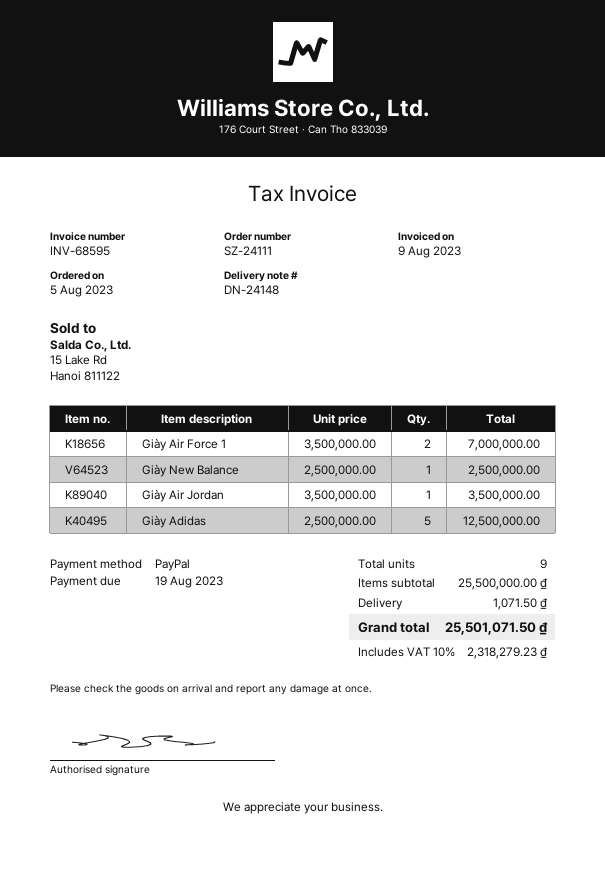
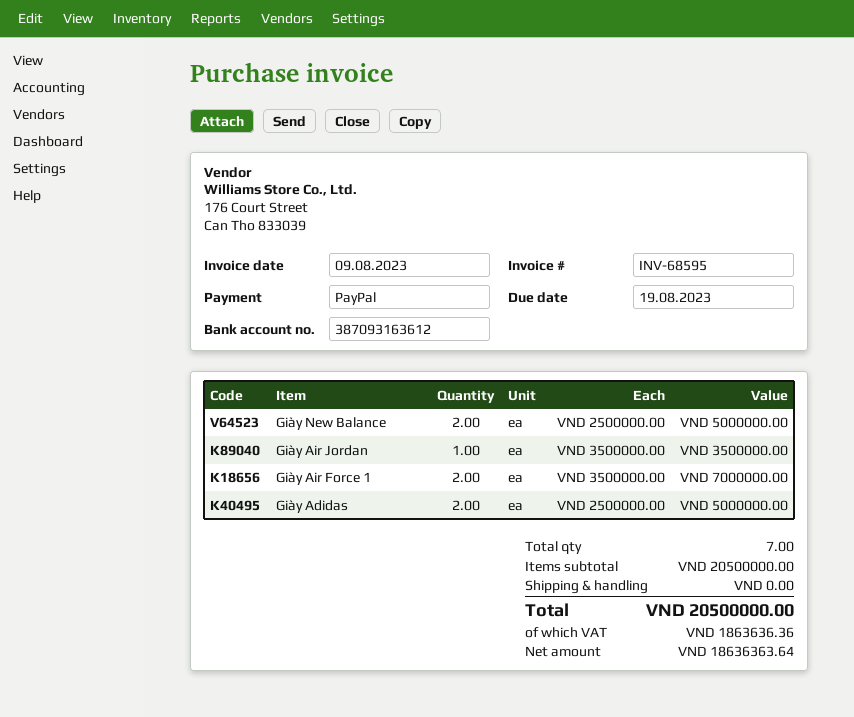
Giày New Balance: 1 x 2500000.00 = 2500000.00 -> 2 x 2500000.00 = 5000000.00
Giày Adidas: 5 x 2500000.00 = 12500000.00 -> 2 x 2500000.00 = 5000000.00
total quantity: 9 -> 7
subtotal: 25500000.00 -> 20500000.00
shipping: 1071.50 -> 0.00
tax: 2318279.23 -> 1863636.36
total: 25501071.50 -> 20500000.00

